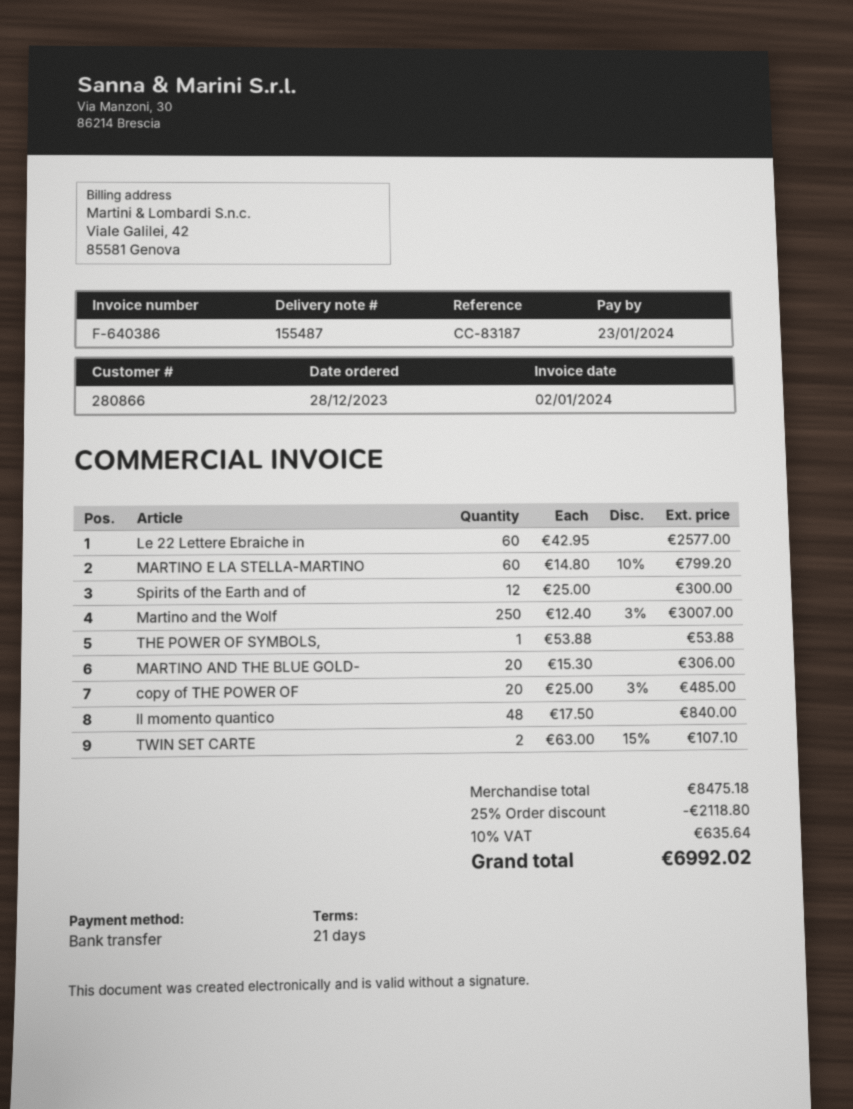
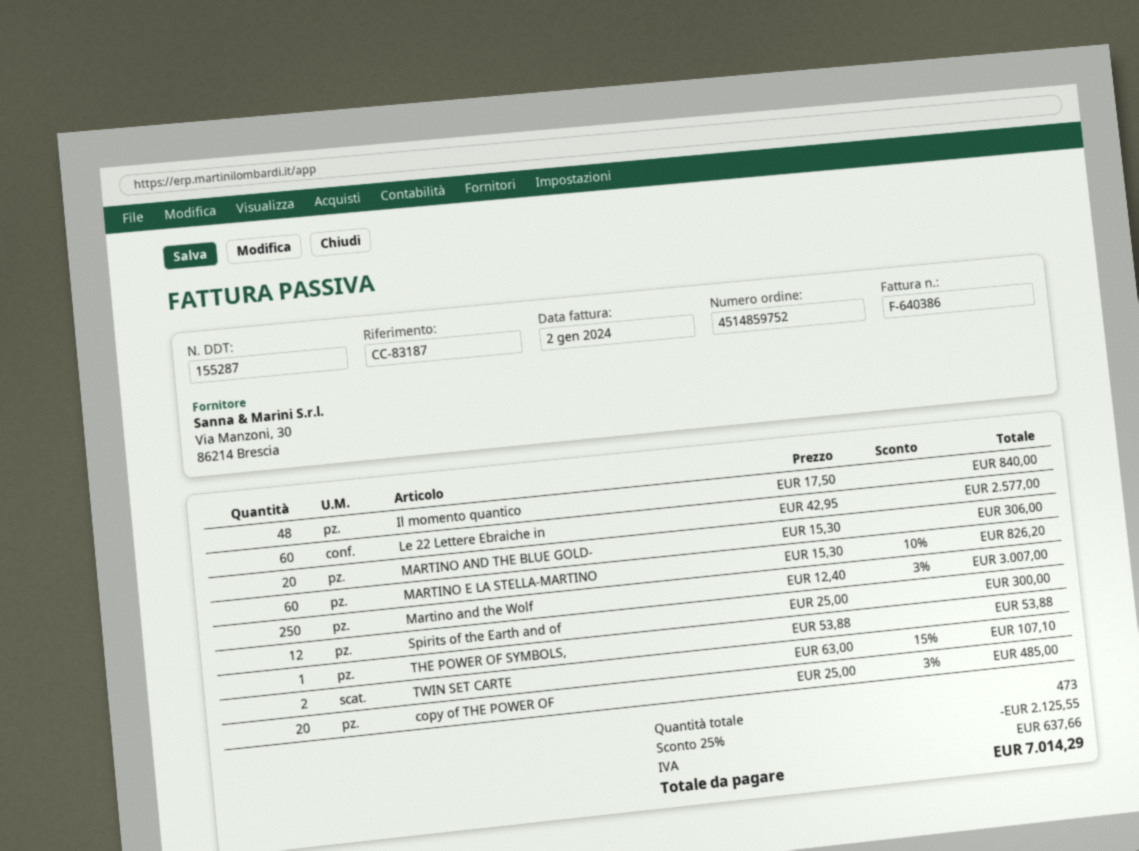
delivery note number: 155487 -> 155287
MARTINO E LA STELLA-MARTINO: 60 x 14.80 - 10% = 799.20 -> 60 x 15.30 - 10% = 826.20
discount: 25% = 2118.80 -> 25% = 2125.55
tax: 635.64 -> 637.66
total: 6992.02 -> 7014.29

